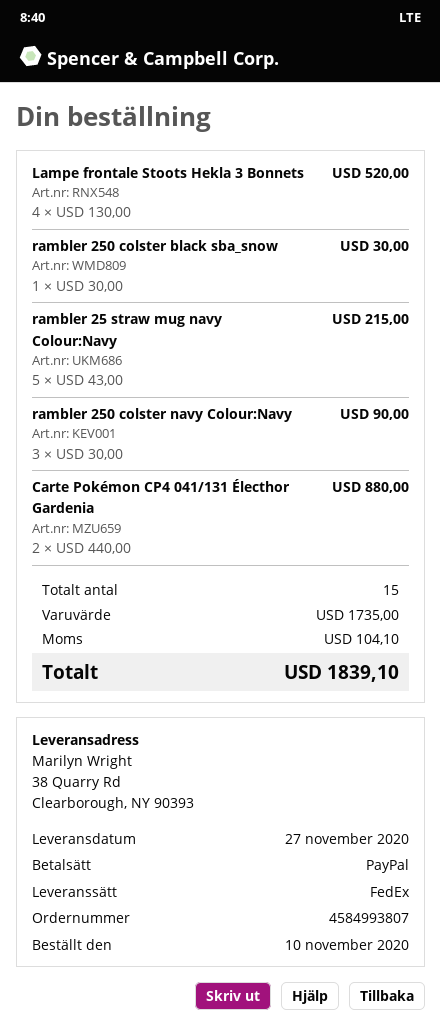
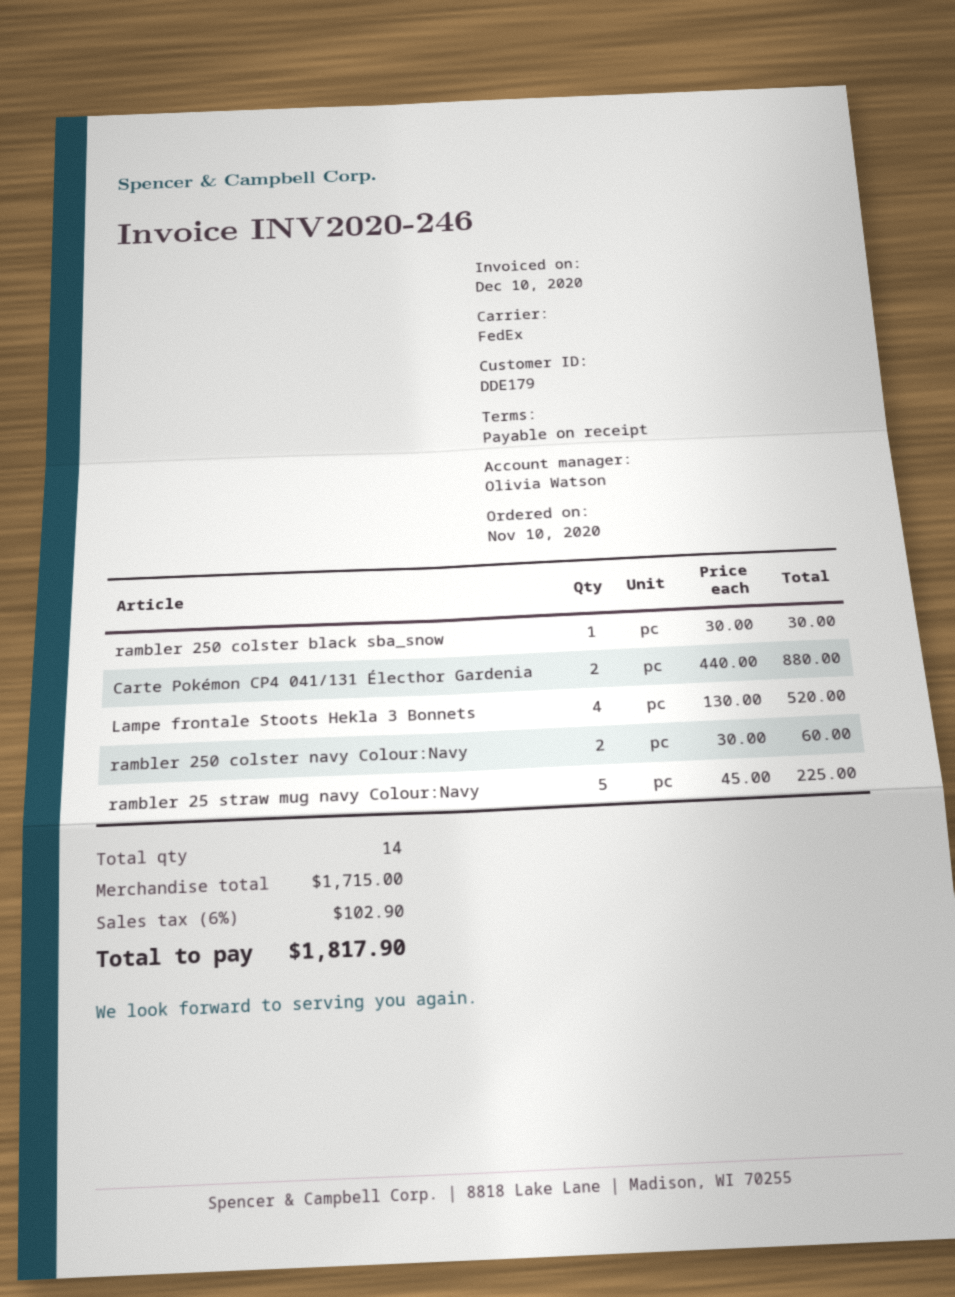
rambler 25 straw mug navy Colour:Navy: 5 x 43.00 = 215.00 -> 5 x 45.00 = 225.00
rambler 250 colster navy Colour:Navy: 3 x 30.00 = 90.00 -> 2 x 30.00 = 60.00
total quantity: 15 -> 14
subtotal: 1735.00 -> 1715.00
tax: 104.10 -> 102.90
total: 1839.10 -> 1817.90

